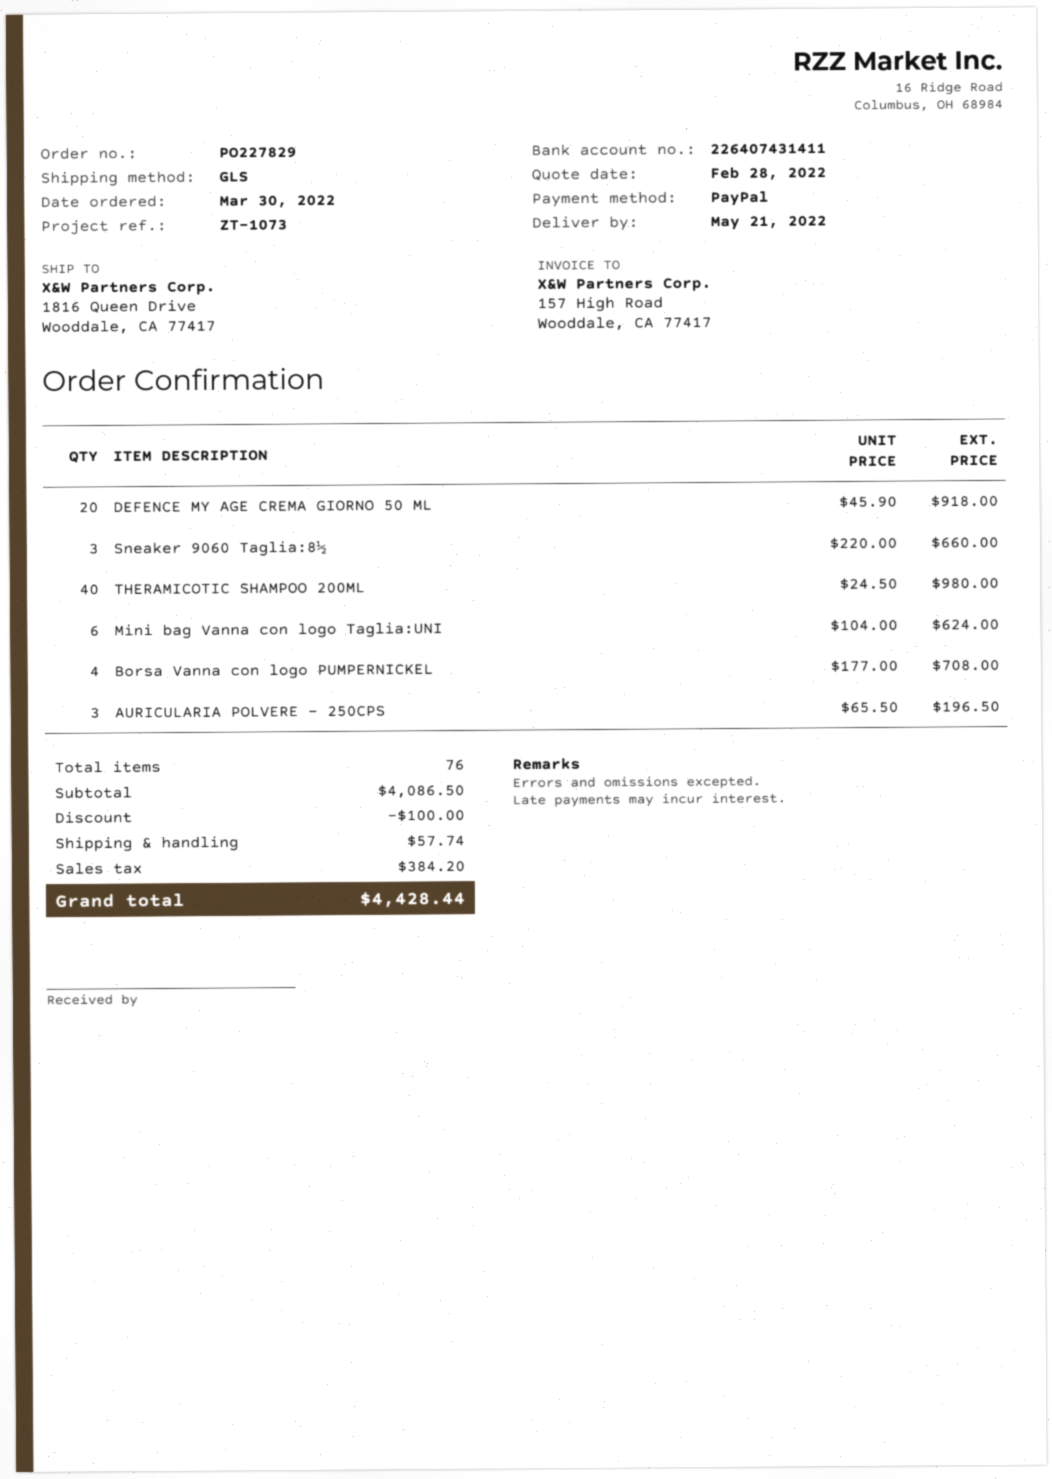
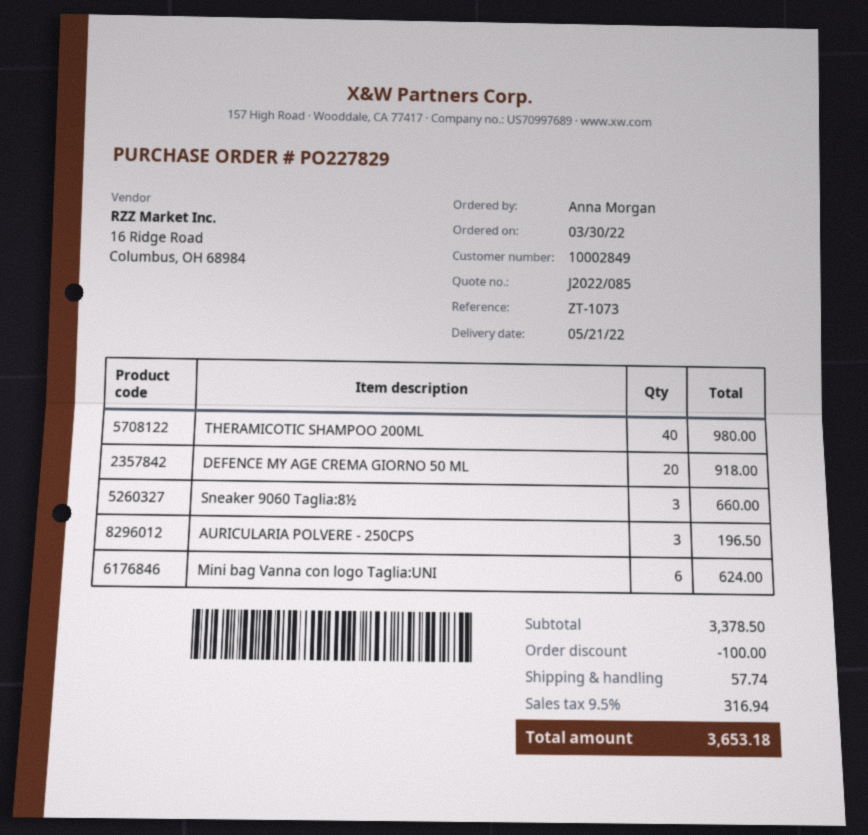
Borsa Vanna con logo PUMPERNICKEL: 4 for 708.00 -> none
subtotal: 4086.50 -> 3378.50
tax: 384.20 -> 316.94
total: 4428.44 -> 3653.18

